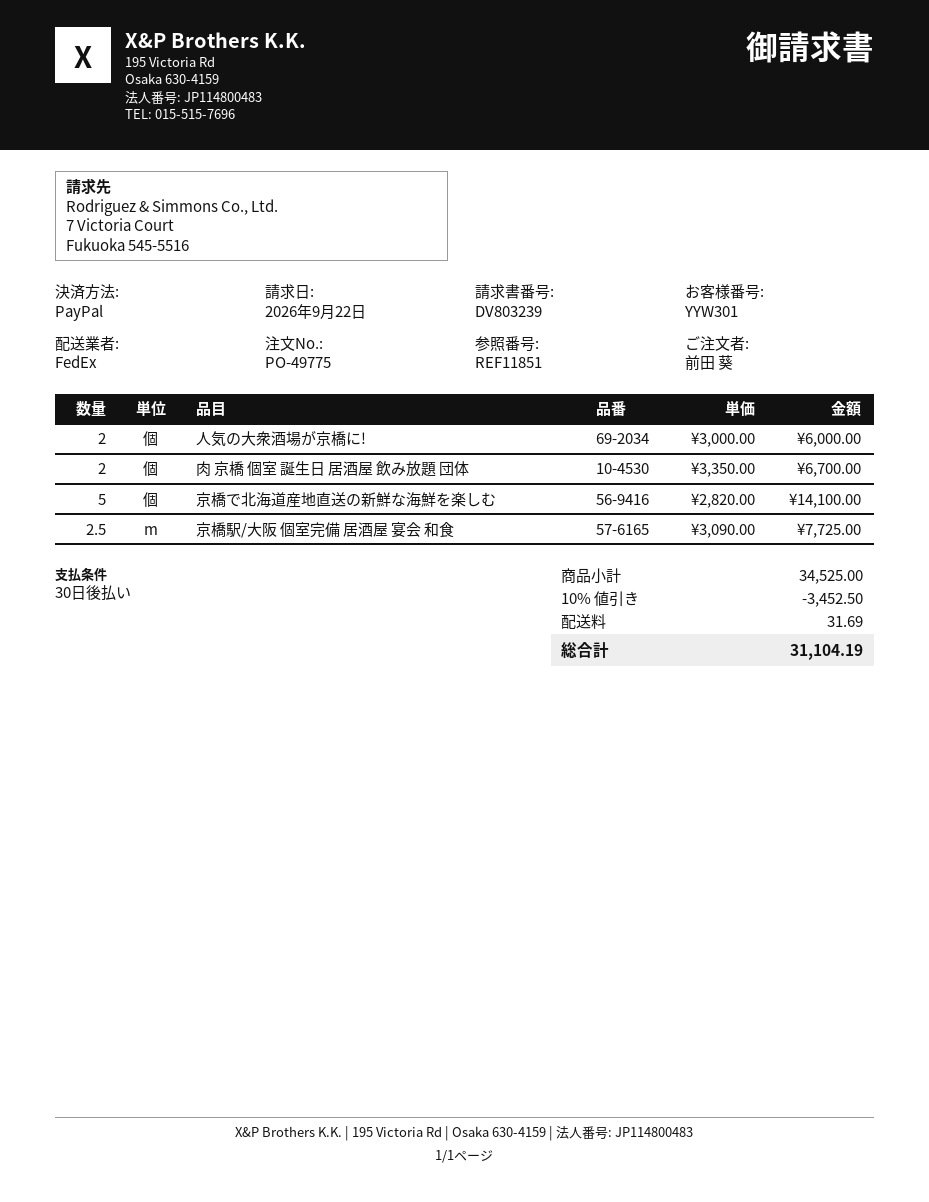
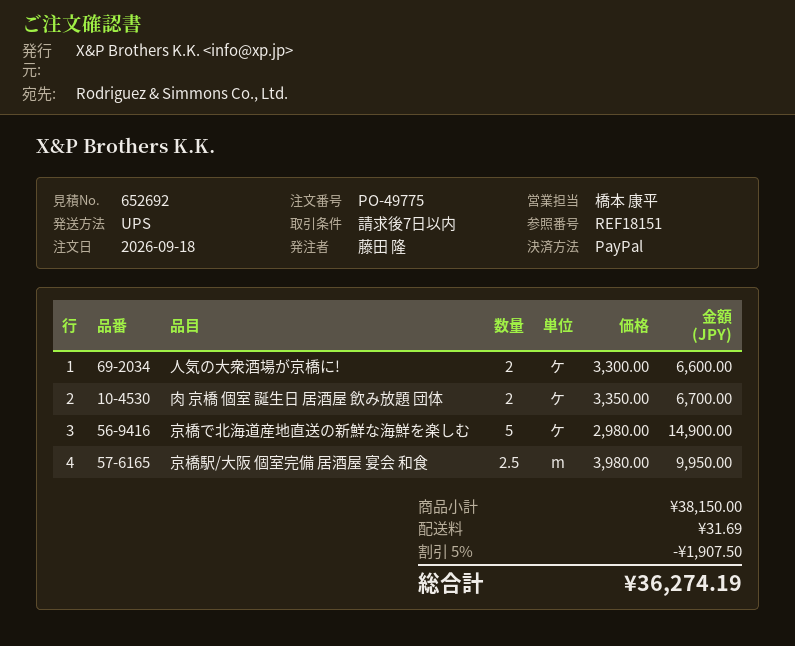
payment terms: 30 days -> 7 days
reference: REF11851 -> REF18151
ordered by: 前田 葵 -> 藤田 隆
shipping method: FedEx -> UPS
人気の大衆酒場が京橋に!: 2 x 3000.00 = 6000.00 -> 2 x 3300.00 = 6600.00
京橋で北海道産地直送の新鮮な海鮮を楽しむ: 5 x 2820.00 = 14100.00 -> 5 x 2980.00 = 14900.00
京橋駅/大阪 個室完備 居酒屋 宴会 和食: 2.5 x 3090.00 = 7725.00 -> 2.5 x 3980.00 = 9950.00
subtotal: 34525.00 -> 38150.00
discount: 10% = 3452.50 -> 5% = 1907.50
total: 31104.19 -> 36274.19

